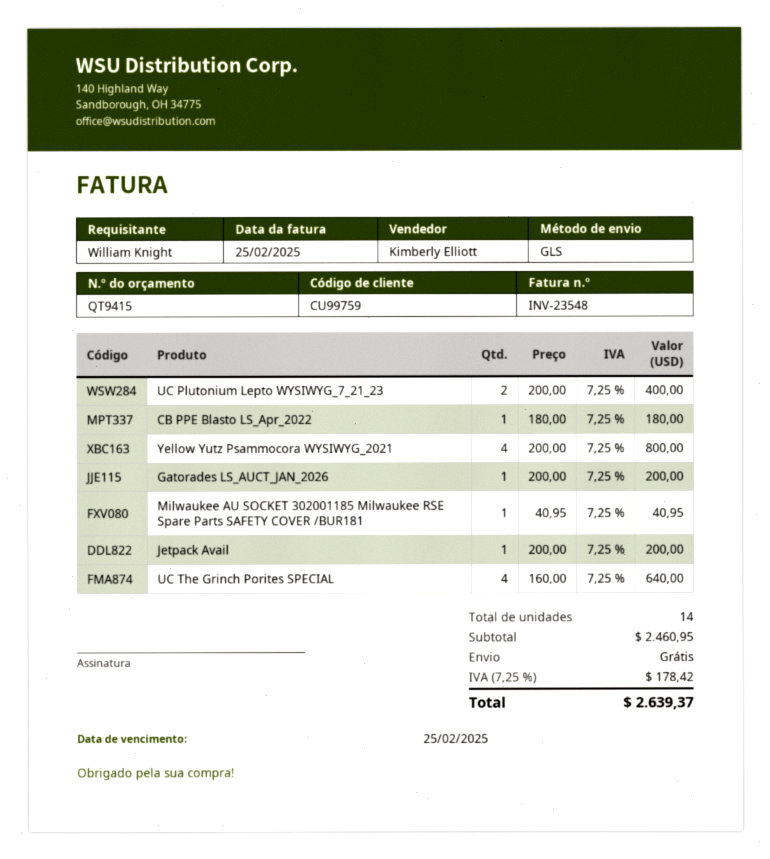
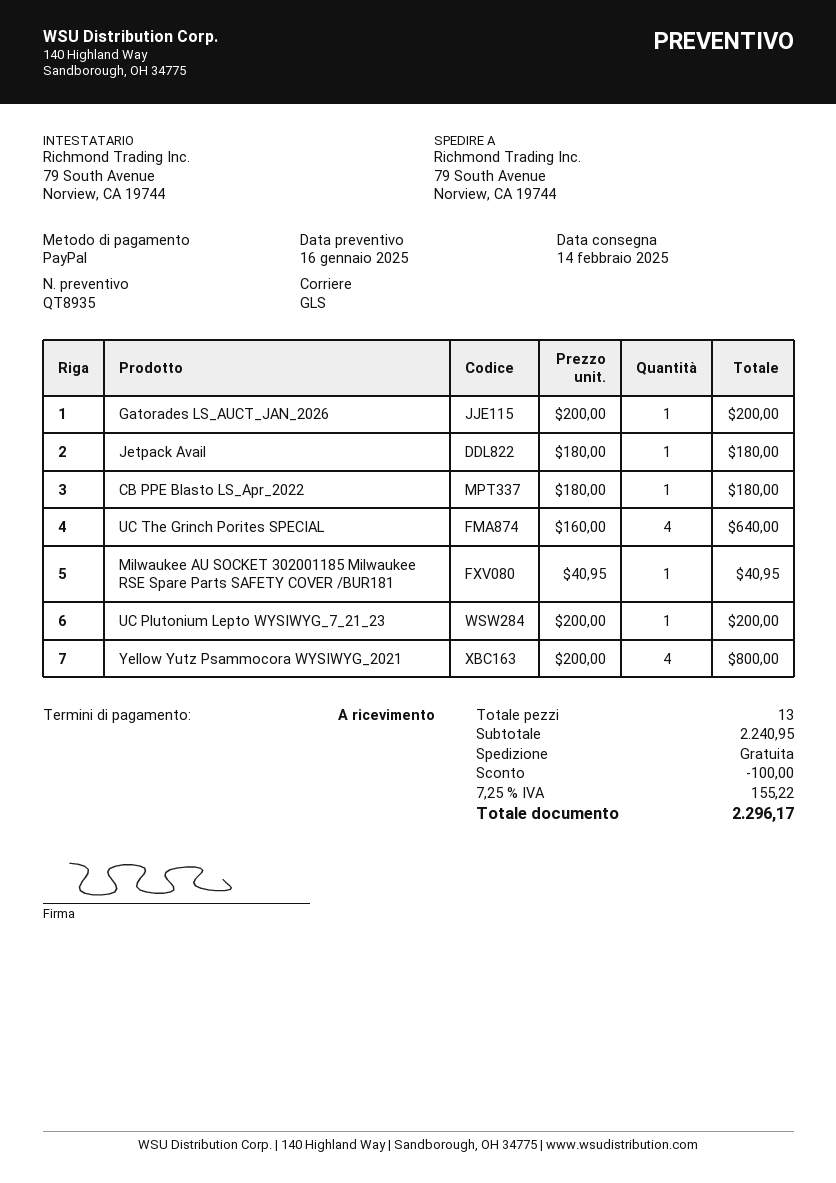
quote number: QT9415 -> QT8935
UC Plutonium Lepto WYSIWYG_7_21_23: 2 x 200.00 = 400.00 -> 1 x 200.00 = 200.00
Jetpack Avail: 1 x 200.00 = 200.00 -> 1 x 180.00 = 180.00
total quantity: 14 -> 13
subtotal: 2460.95 -> 2240.95
discount: none -> 100.00
tax: 7.25% = 178.42 -> 7.25% = 155.22
total: 2639.37 -> 2296.17

